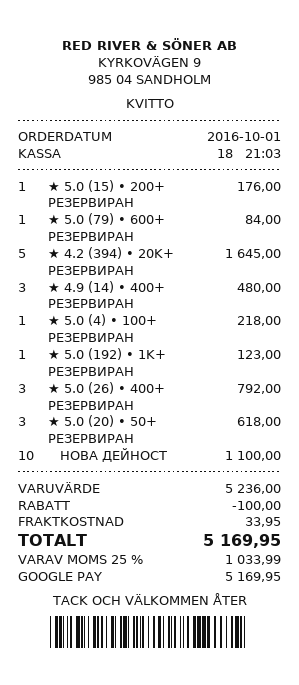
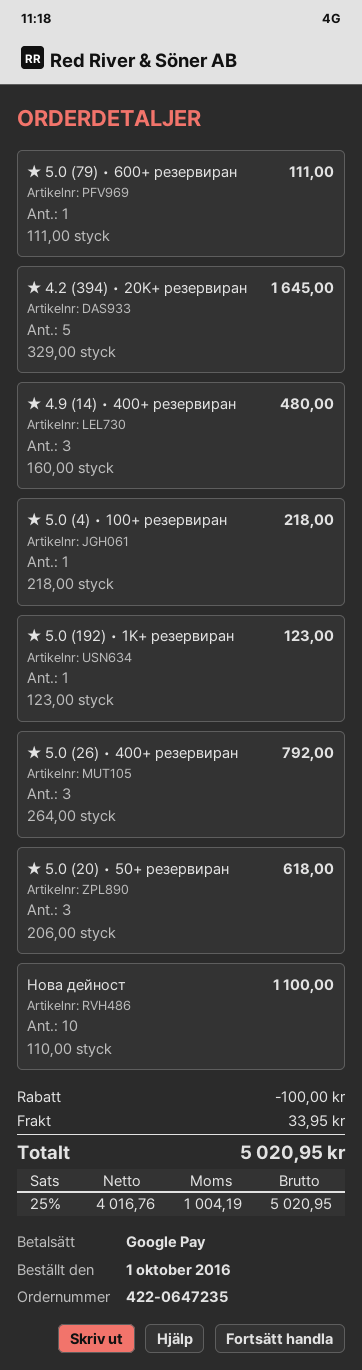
★ 5.0 (15) • 200+ РЕЗЕРВИРАН: 1 for 176.00 -> none
★ 5.0 (79) • 600+ РЕЗЕРВИРАН: 1 for 84.00 -> 1 for 111.00
tax: 25% = 1033.99 -> 25% = 1004.19
total: 5169.95 -> 5020.95

